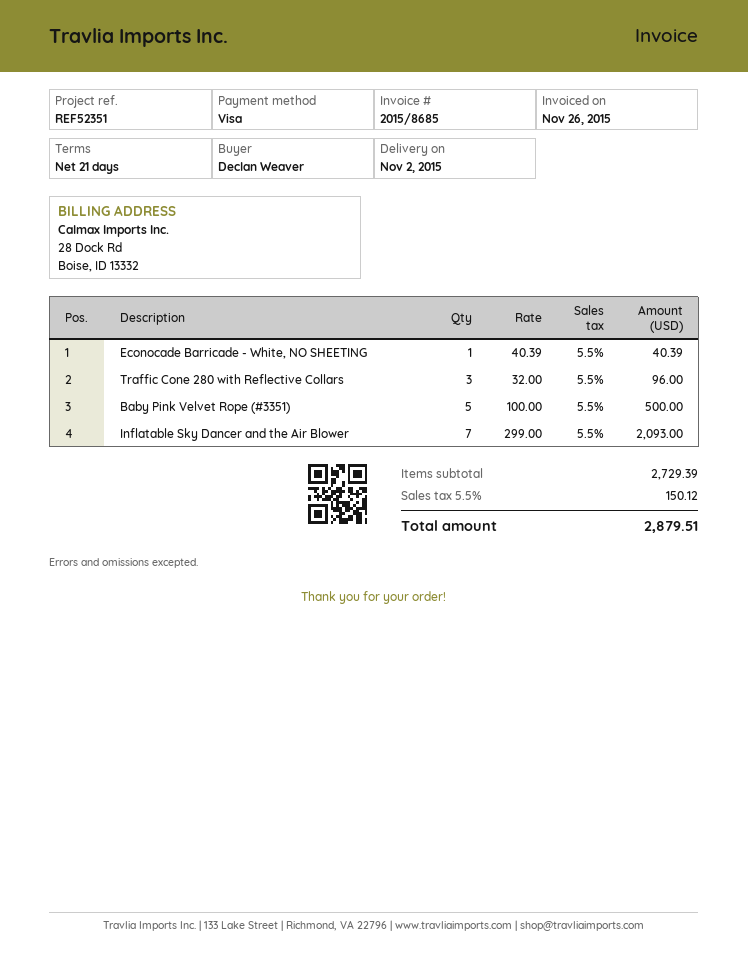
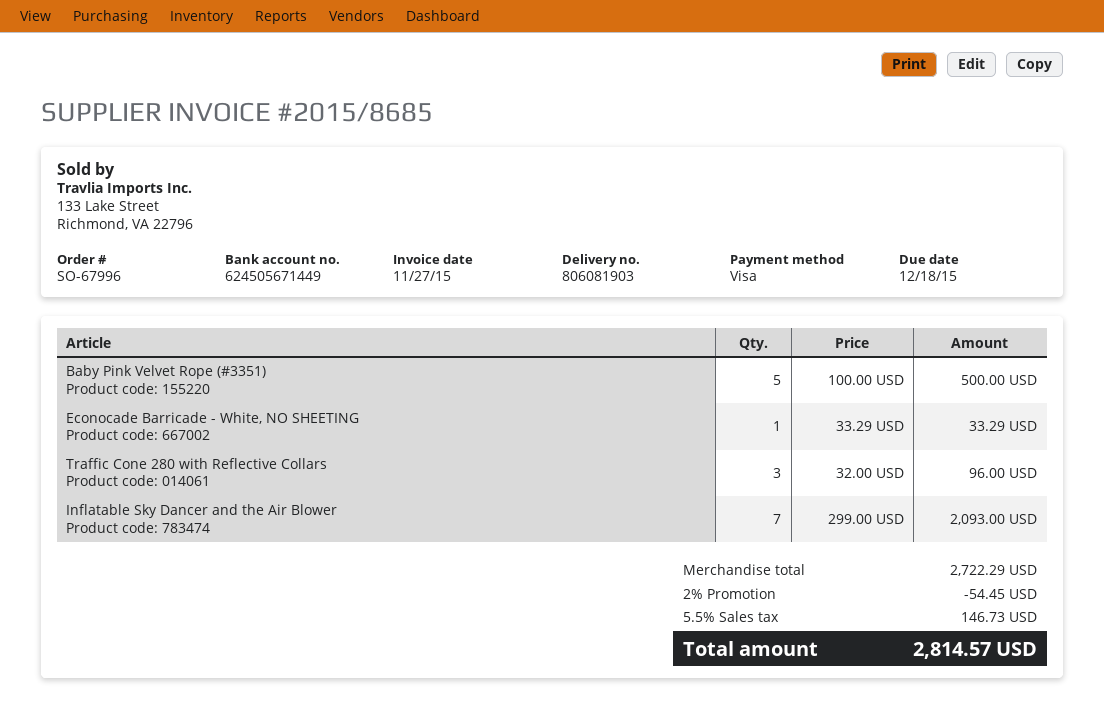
invoice date: 2015-11-26 -> 2015-11-27
Econocade Barricade - White, NO SHEETING: 1 x 40.39 = 40.39 -> 1 x 33.29 = 33.29
subtotal: 2729.39 -> 2722.29
discount: none -> 2% = 54.45
tax: 5.5% = 150.12 -> 5.5% = 146.73
total: 2879.51 -> 2814.57

